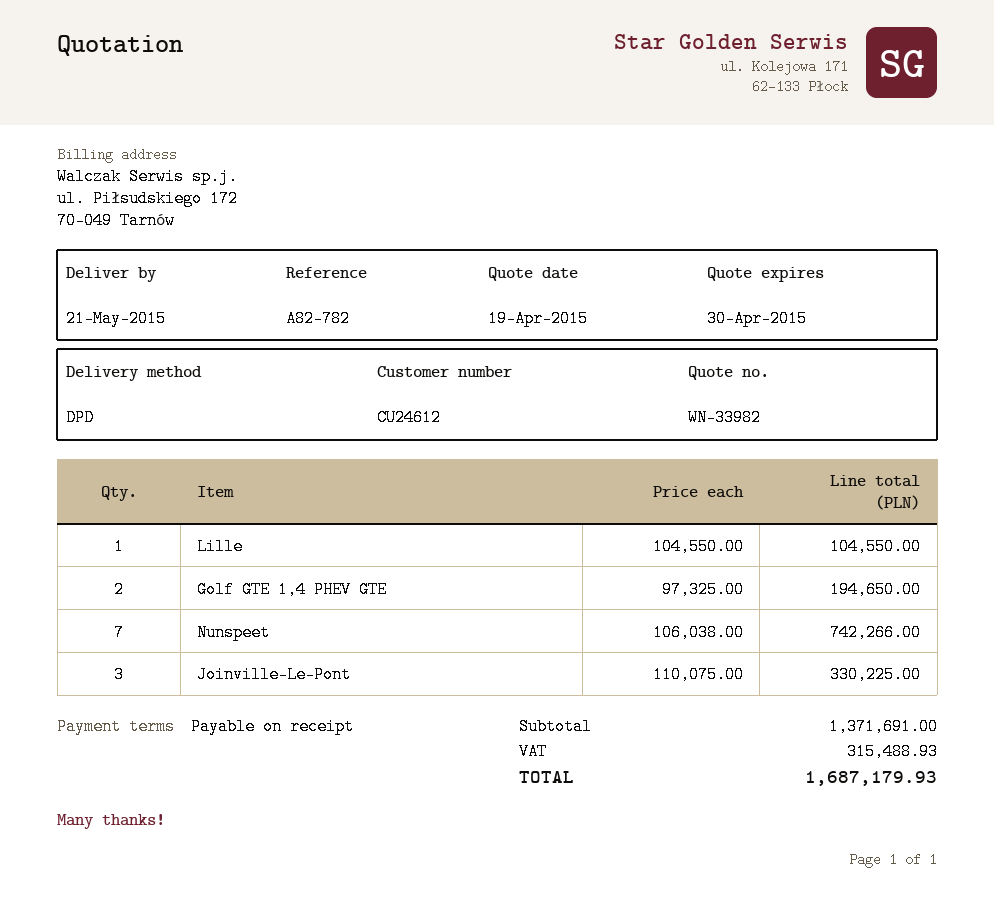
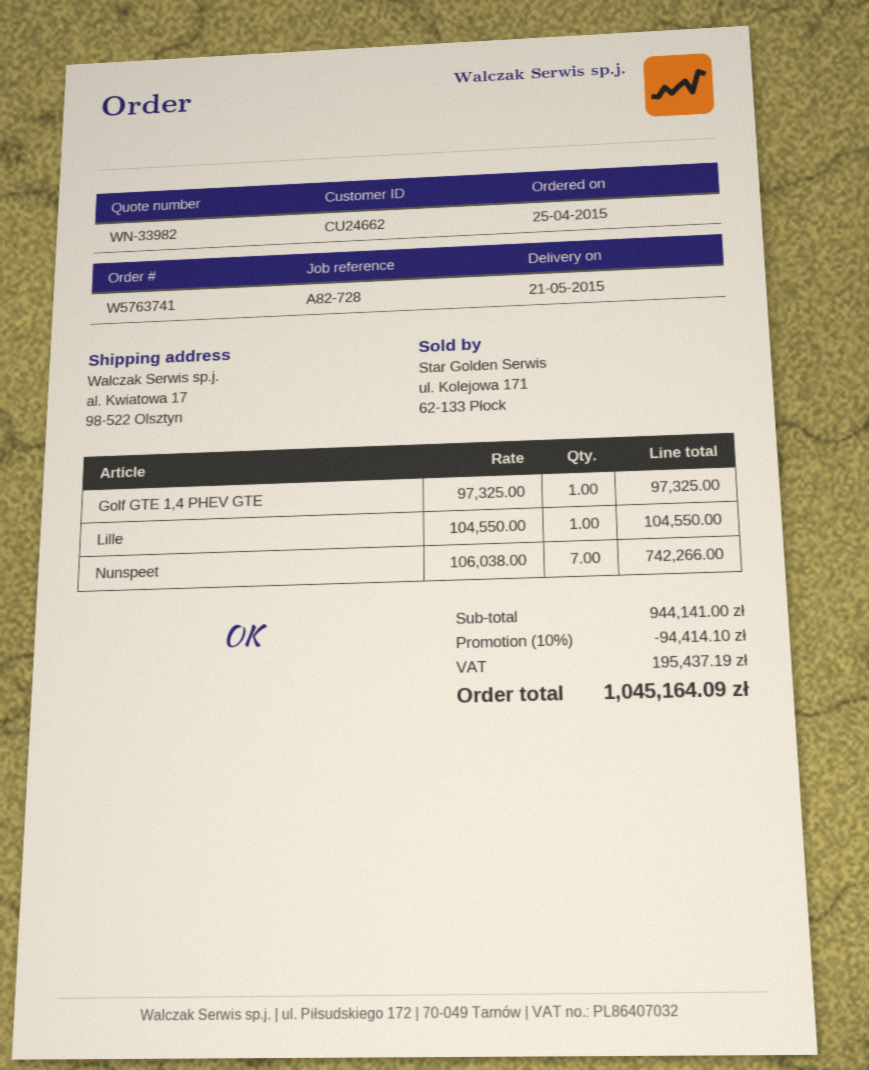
customer number: CU24612 -> CU24662
reference: A82-782 -> A82-728
Golf GTE 1,4 PHEV GTE: 2 x 97325.00 = 194650.00 -> 1 x 97325.00 = 97325.00
Joinville-Le-Pont: 3 x 110075.00 = 330225.00 -> none
subtotal: 1371691.00 -> 944141.00
discount: none -> 10% = 94414.10
tax: 315488.93 -> 195437.19
total: 1687179.93 -> 1045164.09

